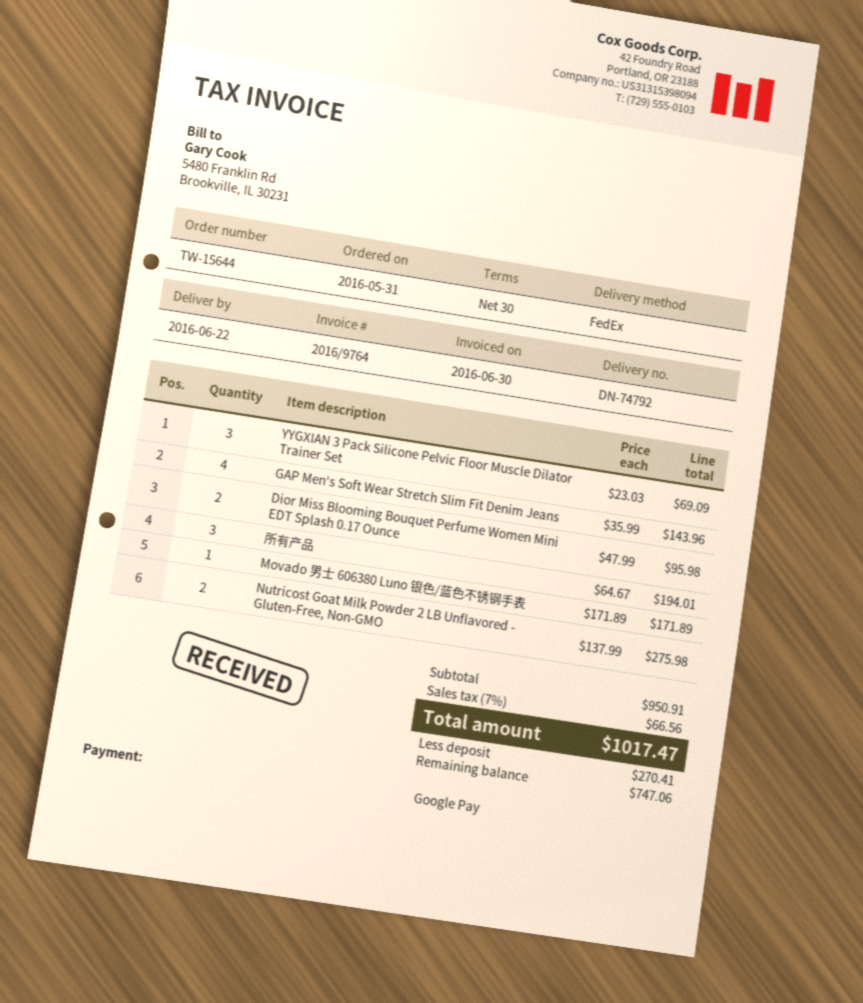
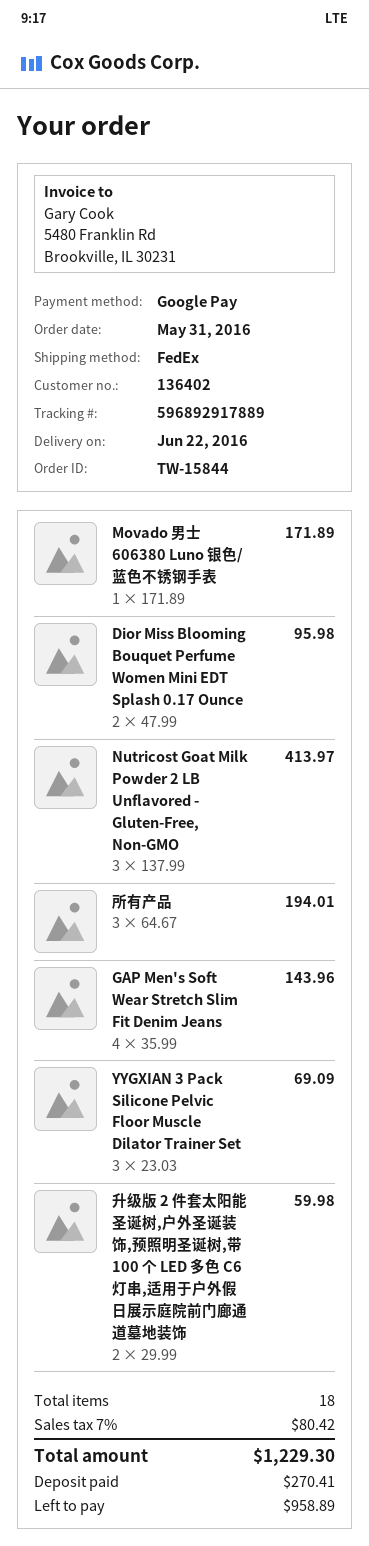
order number: TW-15644 -> TW-15844
Nutricost Goat Milk Powder 2 LB Unflavored - Gluten-Free, Non-GMO: 2 x 137.99 = 275.98 -> 3 x 137.99 = 413.97
升级版 2 件套太阳能圣诞树,户外圣诞装饰,预照明圣诞树,带 100 个 LED 多色 C6 灯串,适用于户外假日展示庭院前门廊通道墓地装饰: none -> 2 x 29.99 = 59.98
tax: 7% = 66.56 -> 7% = 80.42
total: 1017.47 -> 1229.30
balance: 747.06 -> 958.89

